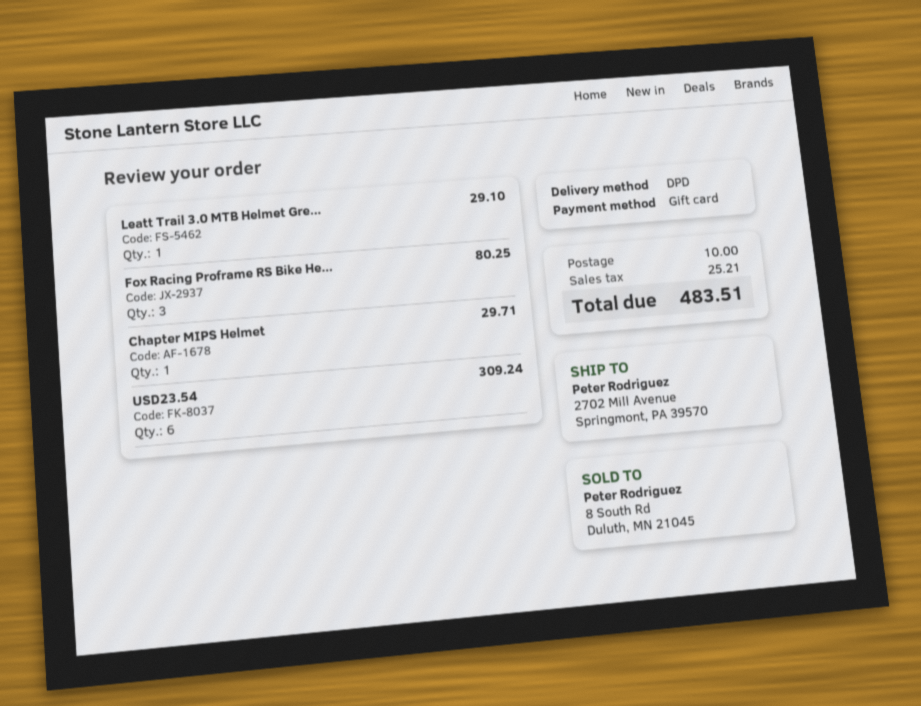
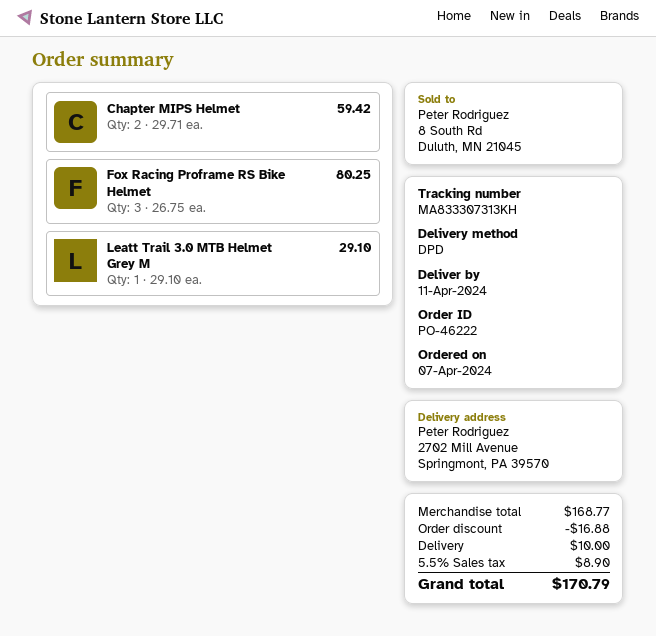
Chapter MIPS Helmet: 1 for 29.71 -> 2 for 59.42
USD23.54: 6 for 309.24 -> none
discount: none -> 16.88
tax: 25.21 -> 8.90
total: 483.51 -> 170.79

